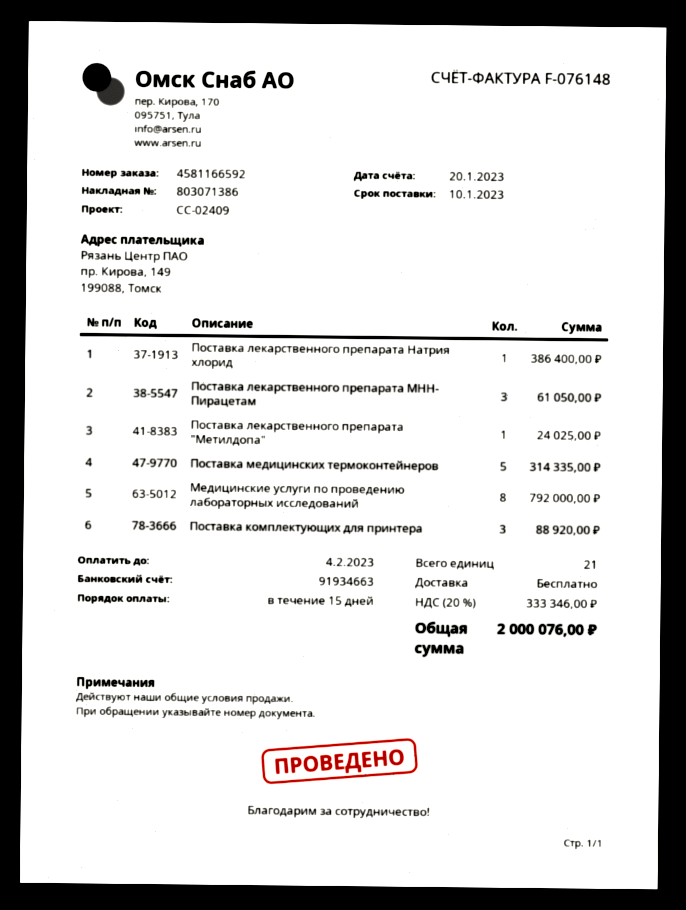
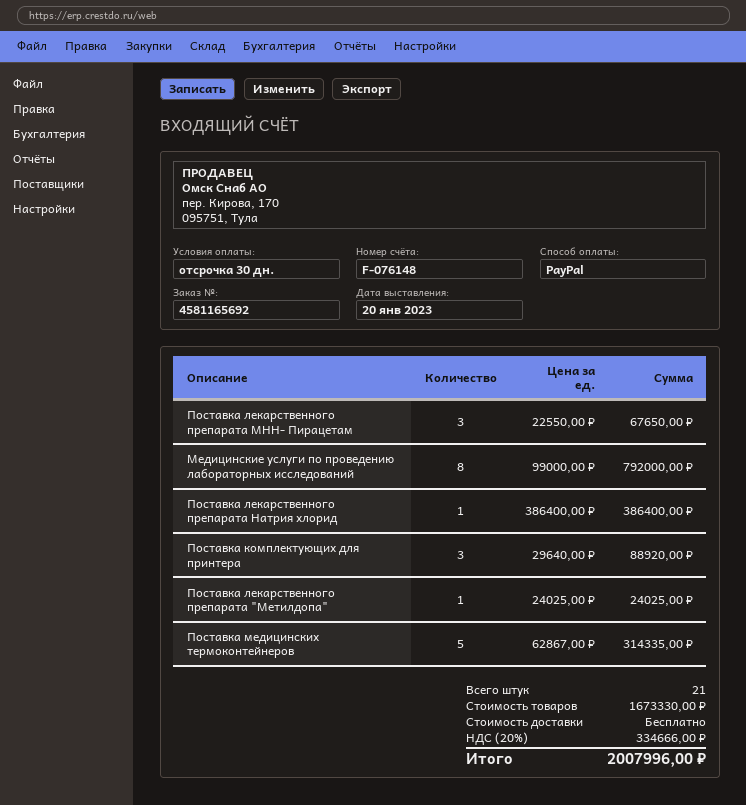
order number: 4581166592 -> 4581165692
payment terms: 15 days -> 30 days
Поставка лекарственного препарата МНН- Пирацетам: 3 for 61050.00 -> 3 for 67650.00
tax: 20% = 333346.00 -> 20% = 334666.00
total: 2000076.00 -> 2007996.00

